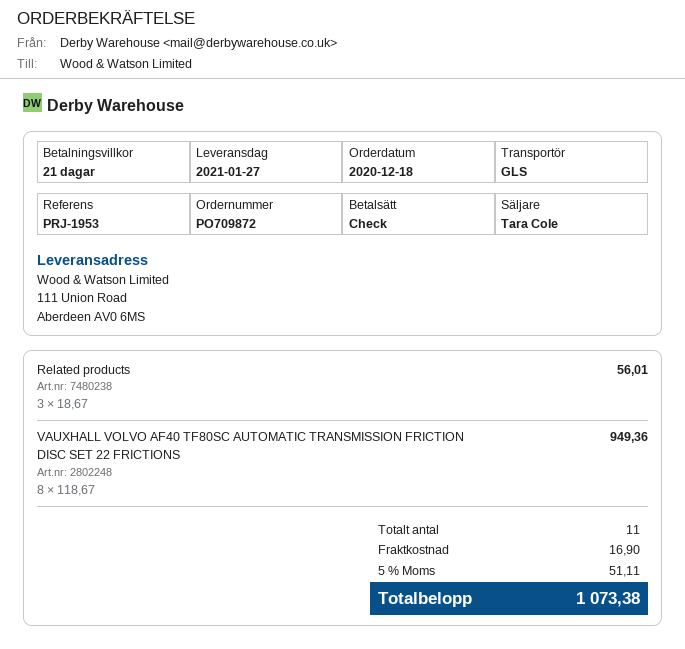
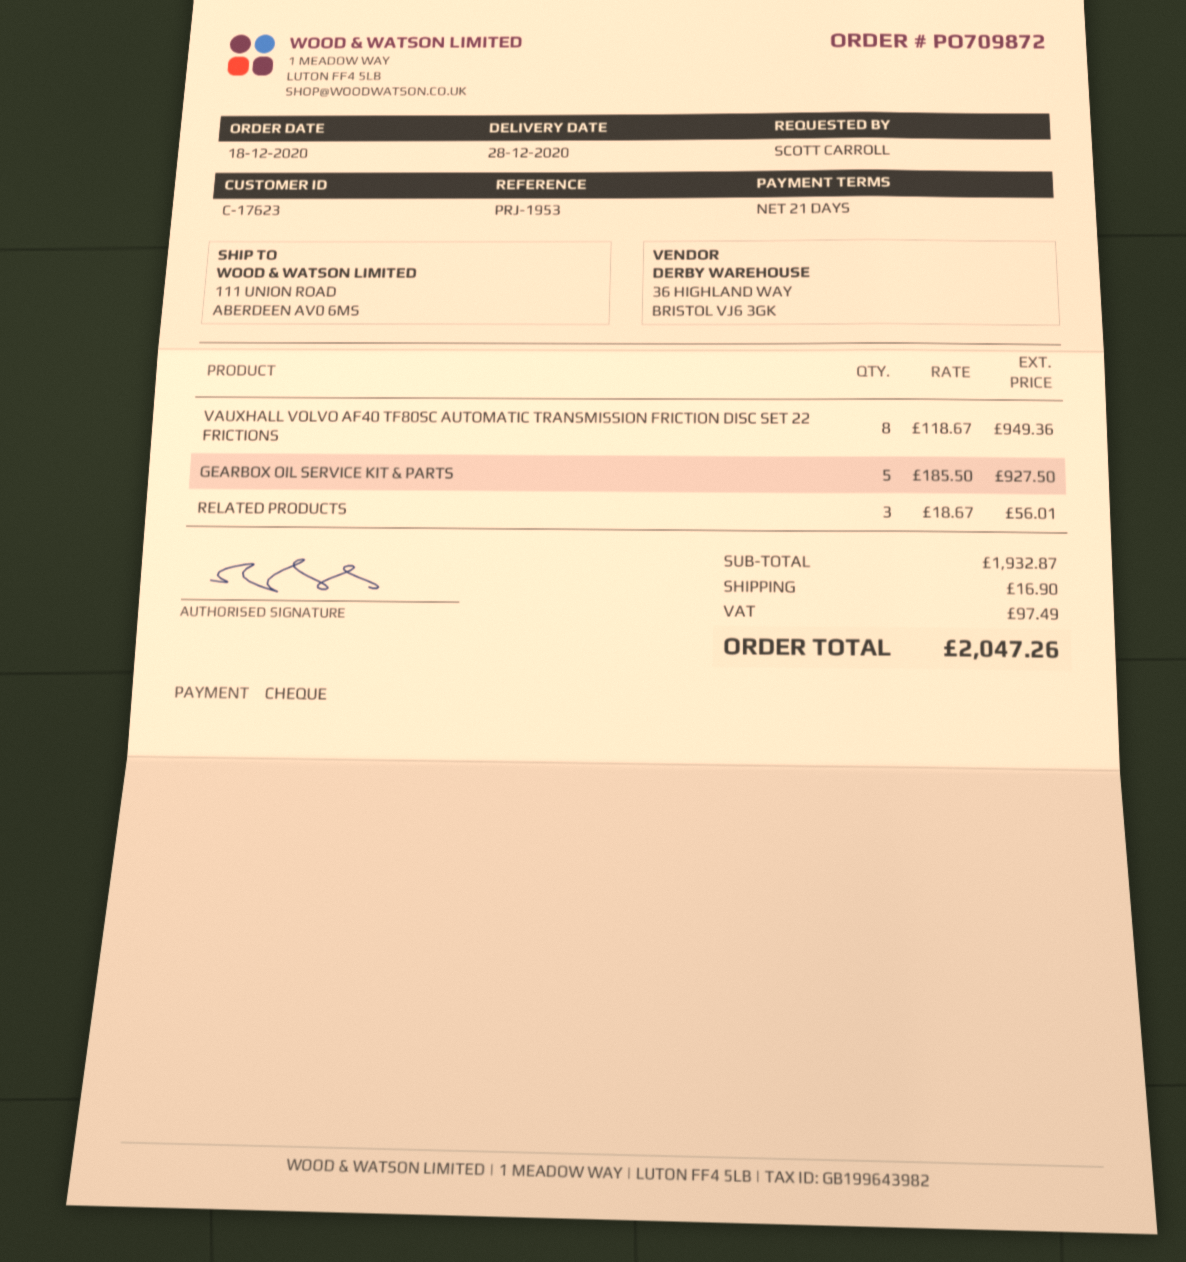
delivery date: 2021-01-27 -> 2020-12-28
GEARBOX OIL SERVICE KIT & PARTS: none -> 5 x 185.50 = 927.50
tax: 51.11 -> 97.49
total: 1073.38 -> 2047.26

